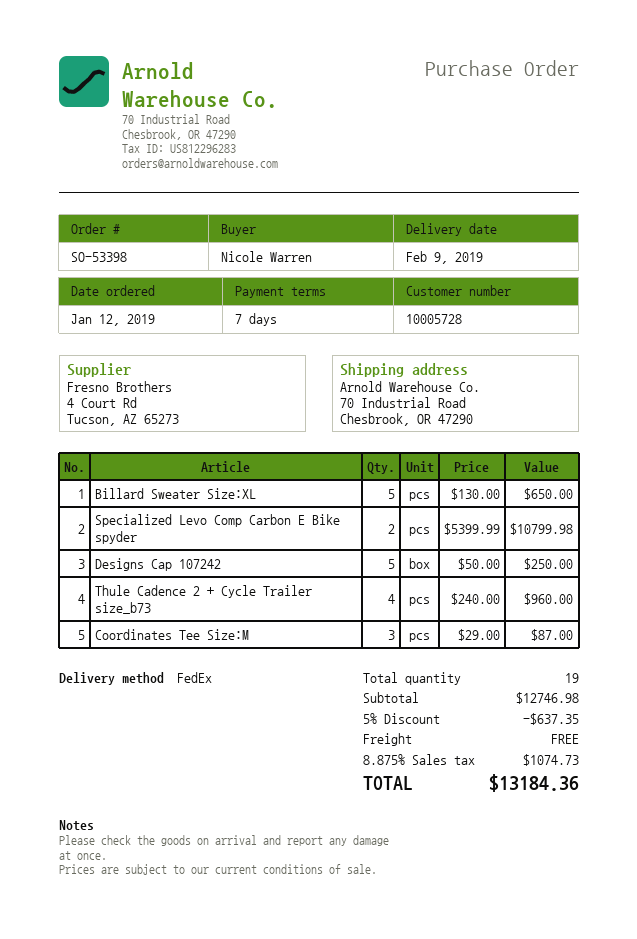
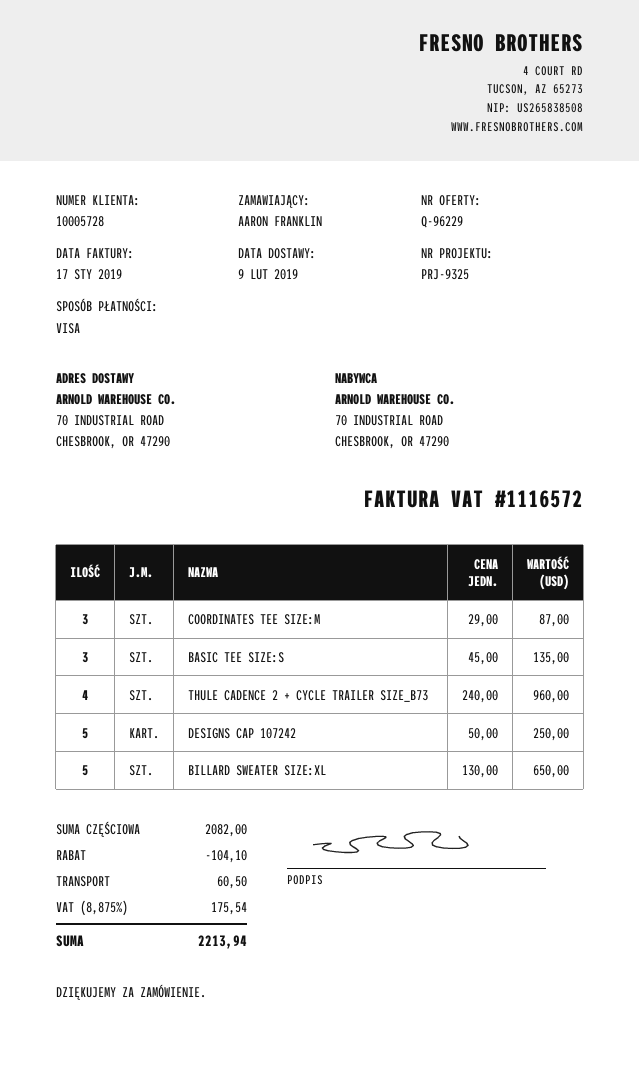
ordered by: Nicole Warren -> AARON FRANKLIN
Specialized Levo Comp Carbon E Bike spyder: 2 x 5399.99 = 10799.98 -> none
BASIC TEE SIZE:S: none -> 3 x 45.00 = 135.00
subtotal: 12746.98 -> 2082.00
discount: 637.35 -> 104.10
shipping: 0.00 -> 60.50
tax: 8.875% = 1074.73 -> 8.875% = 175.54
total: 13184.36 -> 2213.94

